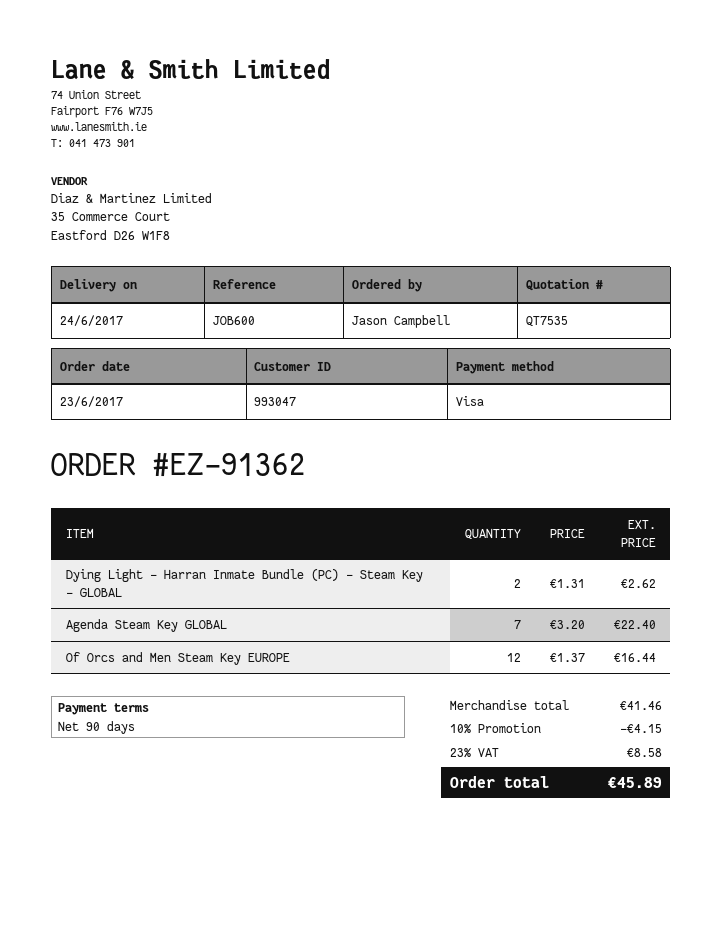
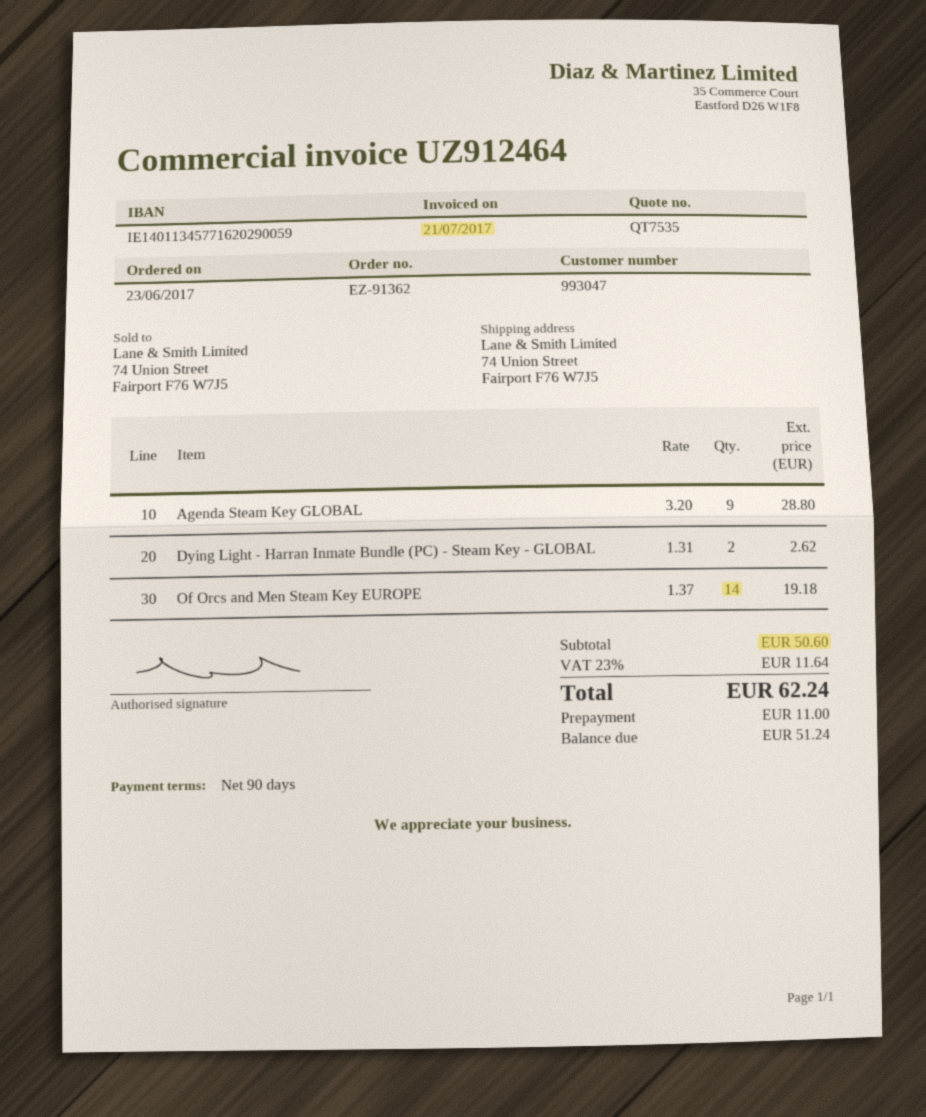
Agenda Steam Key GLOBAL: 7 x 3.20 = 22.40 -> 9 x 3.20 = 28.80
Of Orcs and Men Steam Key EUROPE: 12 x 1.37 = 16.44 -> 14 x 1.37 = 19.18
subtotal: 41.46 -> 50.60
discount: 10% = 4.15 -> none
tax: 23% = 8.58 -> 23% = 11.64
total: 45.89 -> 62.24

